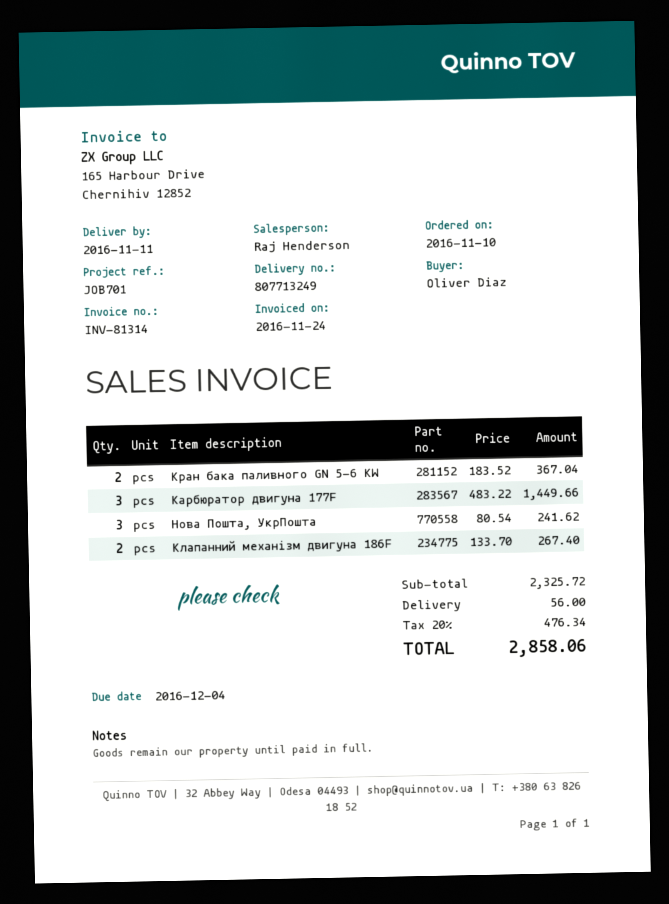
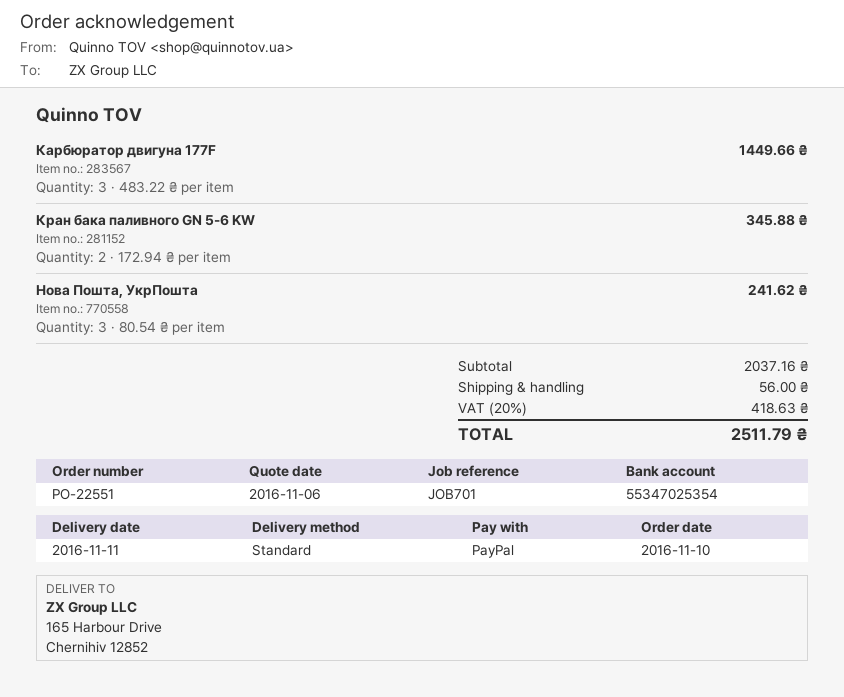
Кран бака паливного GN 5-6 KW: 2 x 183.52 = 367.04 -> 2 x 172.94 = 345.88
Клапанний механізм двигуна 186F: 2 x 133.70 = 267.40 -> none
subtotal: 2325.72 -> 2037.16
tax: 20% = 476.34 -> 20% = 418.63
total: 2858.06 -> 2511.79

